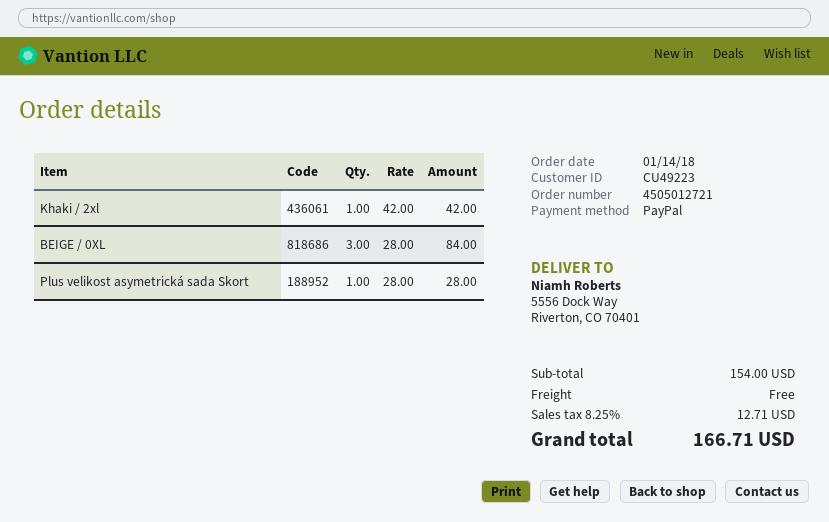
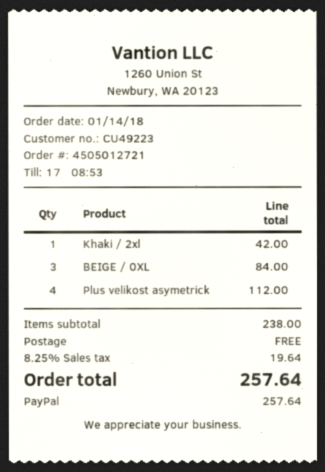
Plus velikost asymetrická sada Skort: 1 for 28.00 -> 4 for 112.00
subtotal: 154.00 -> 238.00
tax: 8.25% = 12.71 -> 8.25% = 19.64
total: 166.71 -> 257.64

